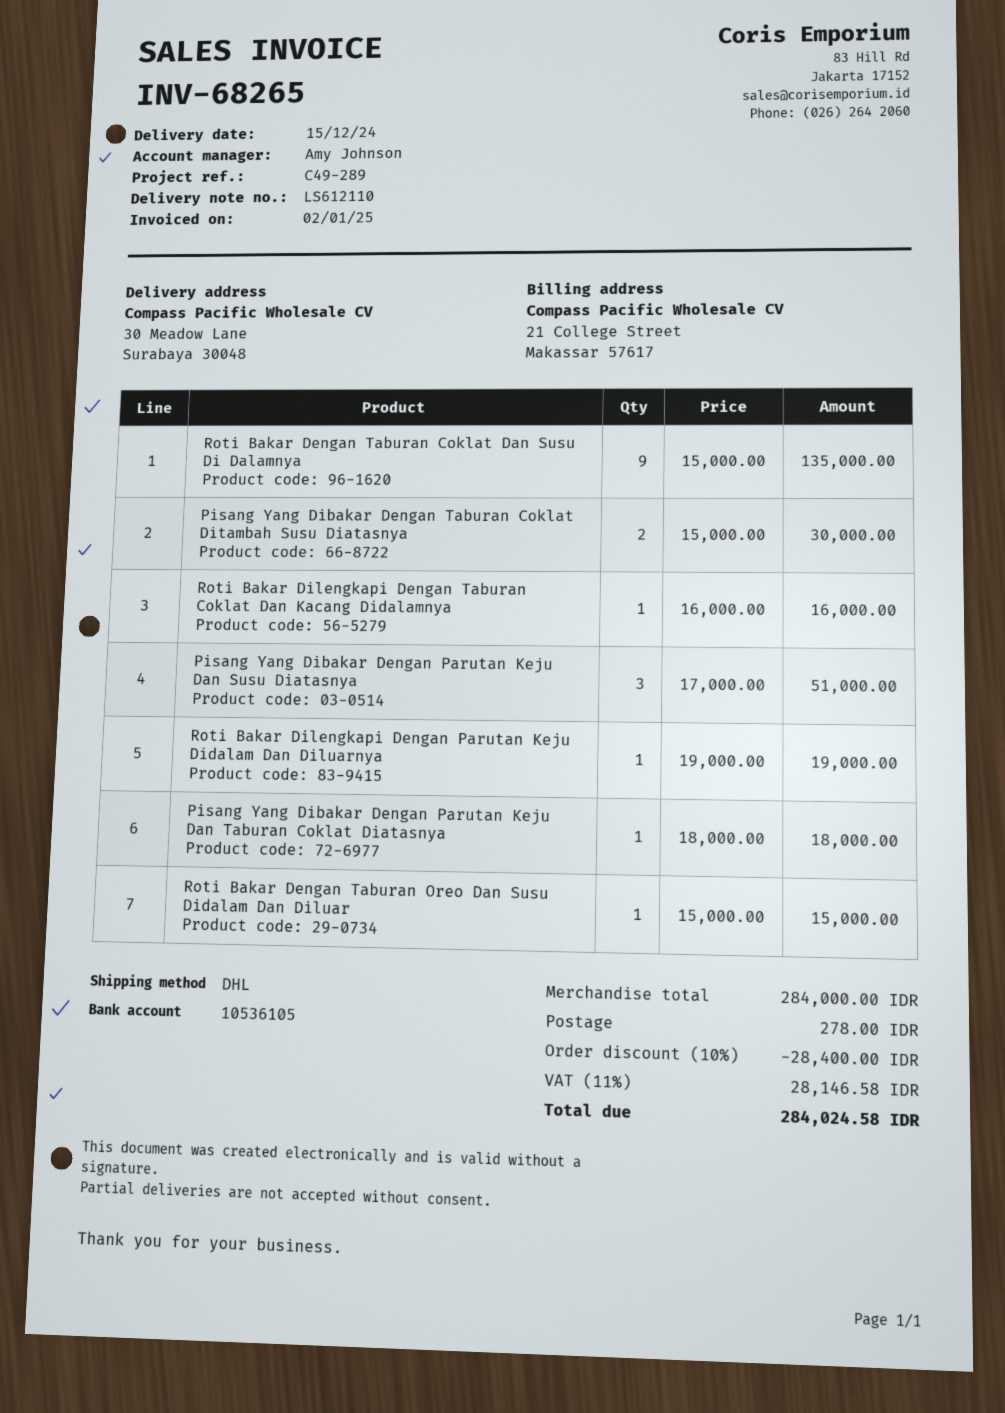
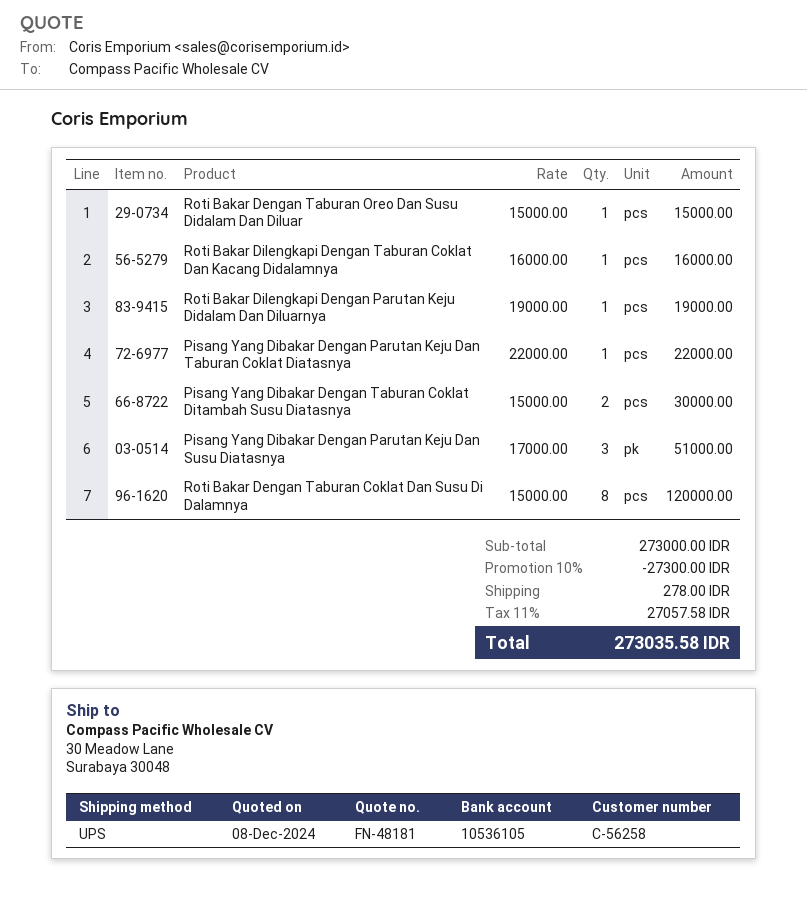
shipping method: DHL -> UPS
Roti Bakar Dengan Taburan Coklat Dan Susu Di Dalamnya: 9 x 15000.00 = 135000.00 -> 8 x 15000.00 = 120000.00
Pisang Yang Dibakar Dengan Parutan Keju Dan Taburan Coklat Diatasnya: 1 x 18000.00 = 18000.00 -> 1 x 22000.00 = 22000.00
subtotal: 284000.00 -> 273000.00
discount: 10% = 28400.00 -> 10% = 27300.00
tax: 11% = 28146.58 -> 11% = 27057.58
total: 284024.58 -> 273035.58

